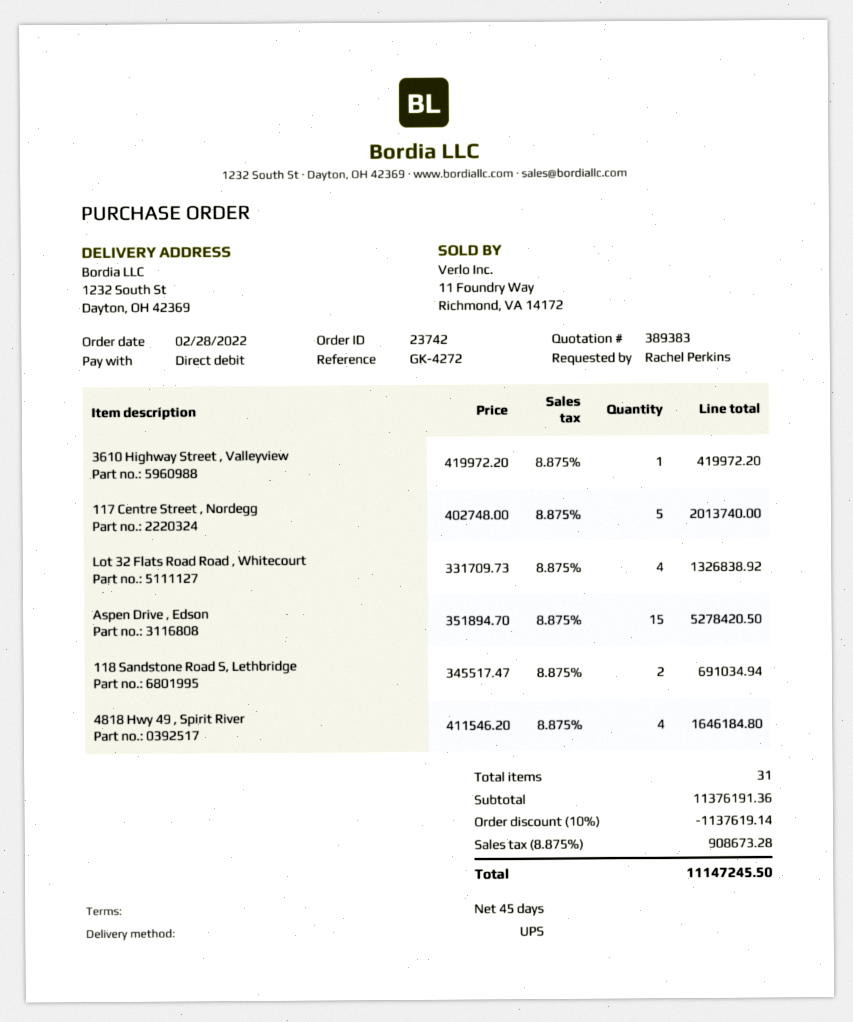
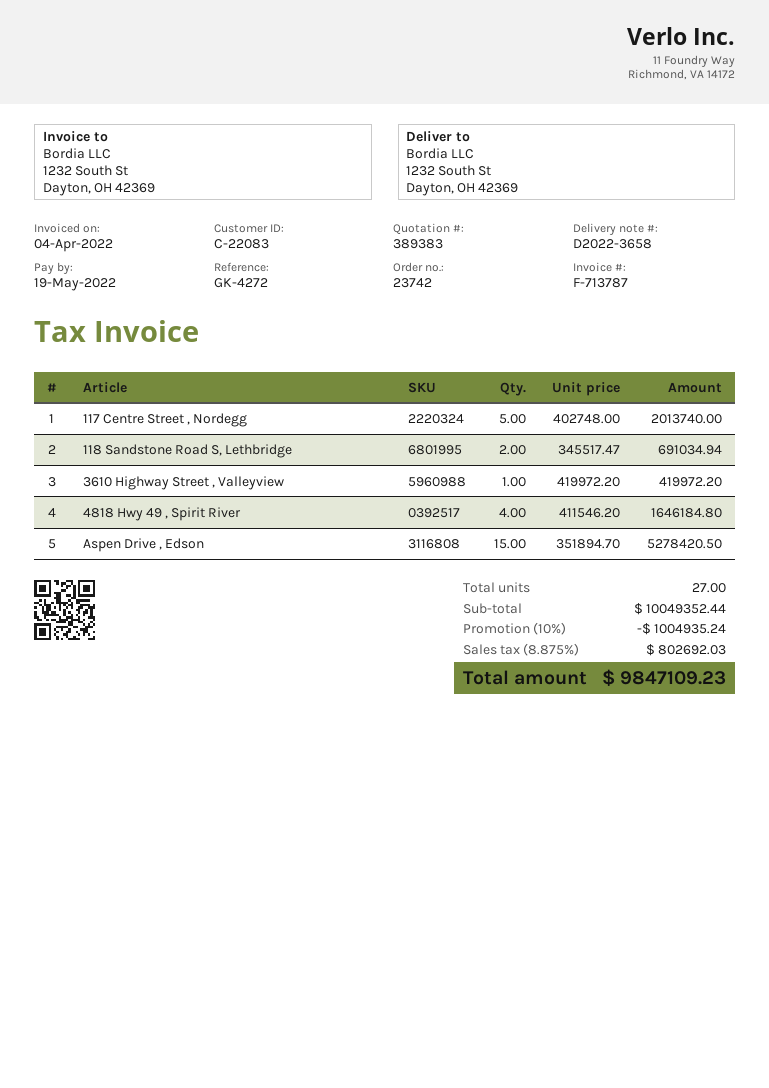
Lot 32 Flats Road Road , Whitecourt: 4 x 331709.73 = 1326838.92 -> none
total quantity: 31 -> 27
subtotal: 11376191.36 -> 10049352.44
discount: 10% = 1137619.14 -> 10% = 1004935.24
tax: 8.875% = 908673.28 -> 8.875% = 802692.03
total: 11147245.50 -> 9847109.23

